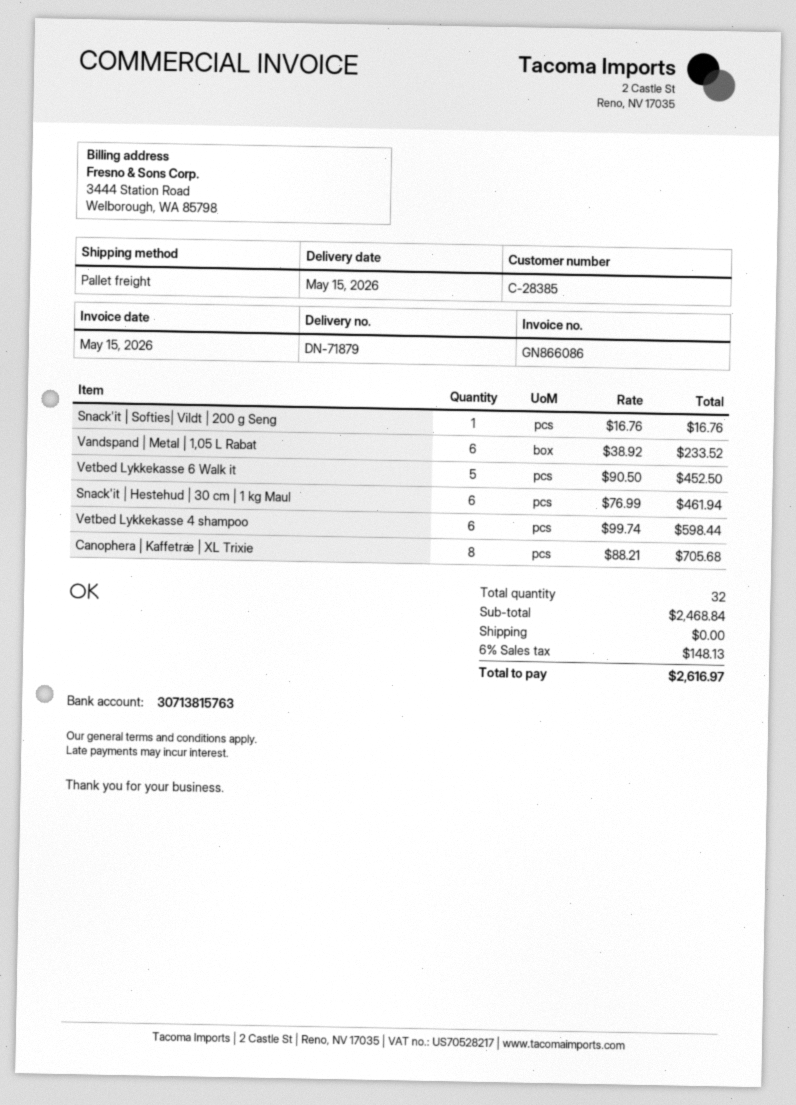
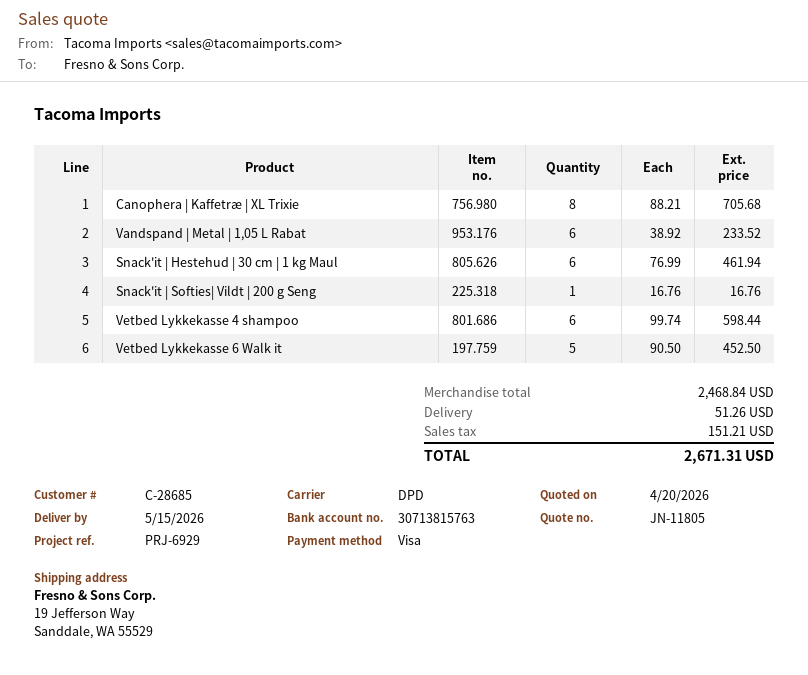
customer number: C-28385 -> C-28685
shipping method: pallet freight -> DPD
shipping: 0.00 -> 51.26
tax: 148.13 -> 151.21
total: 2616.97 -> 2671.31

